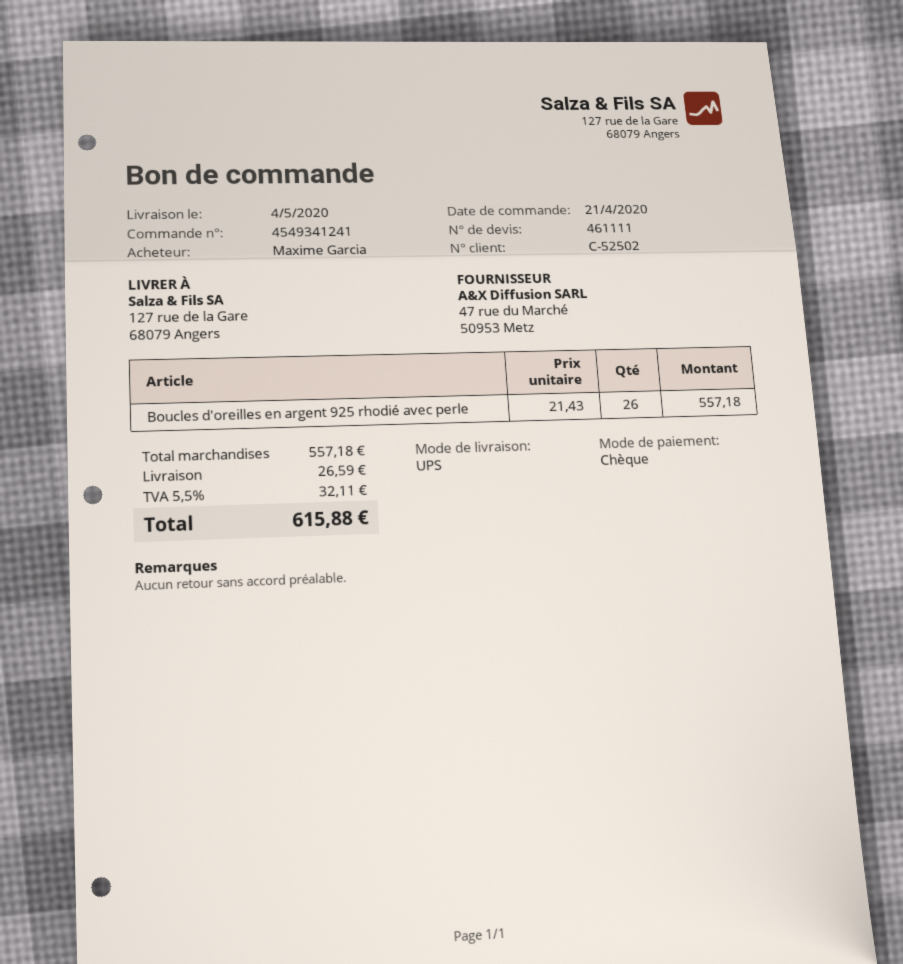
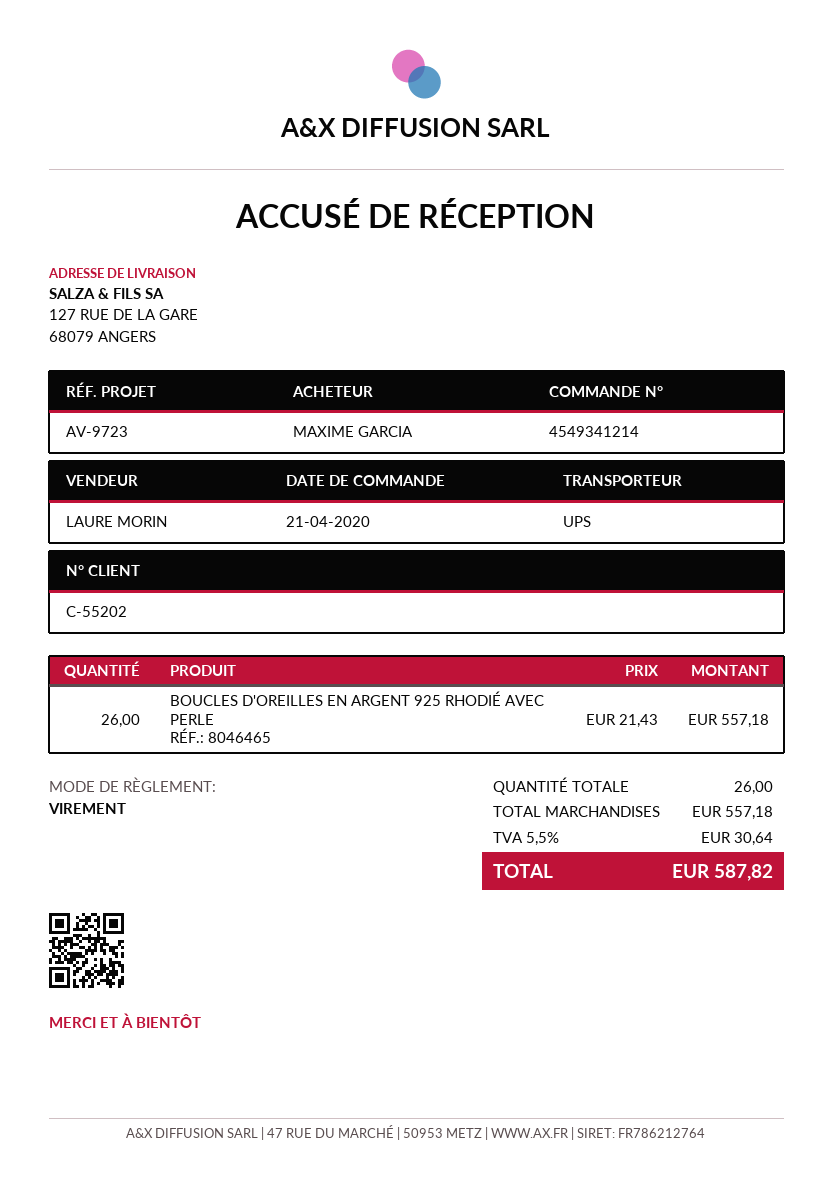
order number: 4549341241 -> 4549341214
customer number: C-52502 -> C-55202
payment method: cheque -> bank transfer
shipping: 26.59 -> none
tax: 5.5% = 32.11 -> 5.5% = 30.64
total: 615.88 -> 587.82

